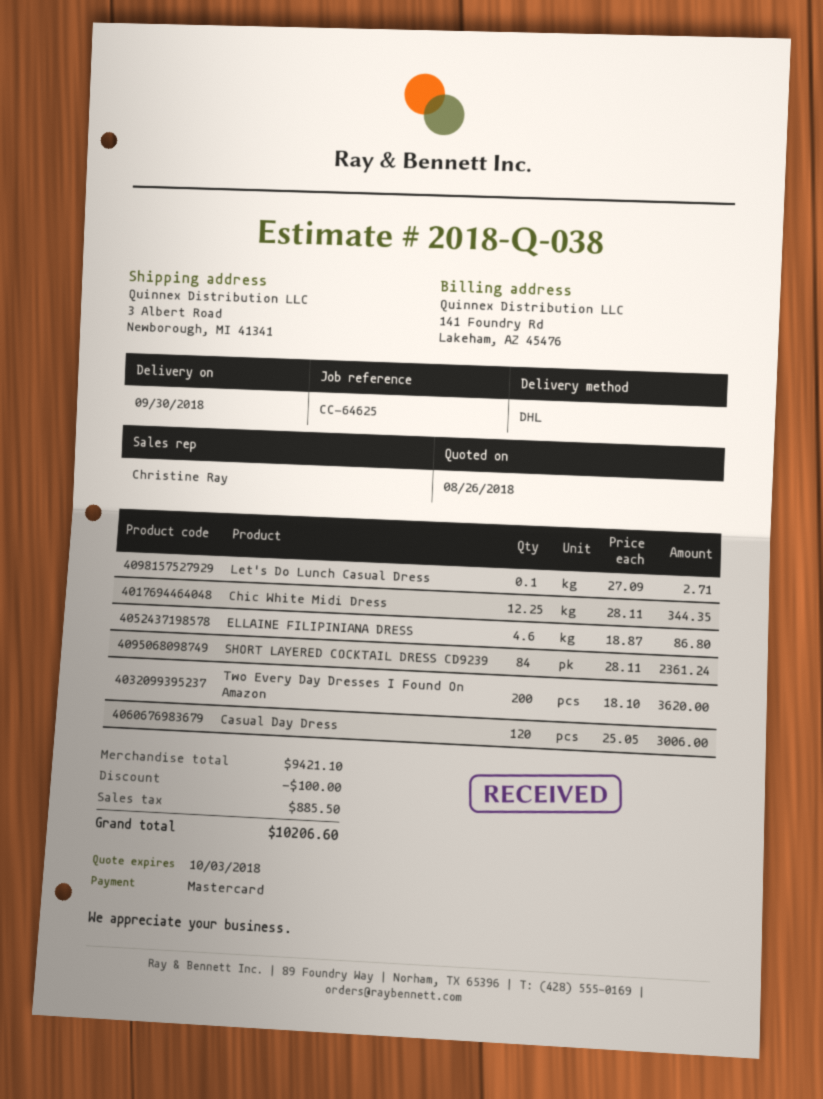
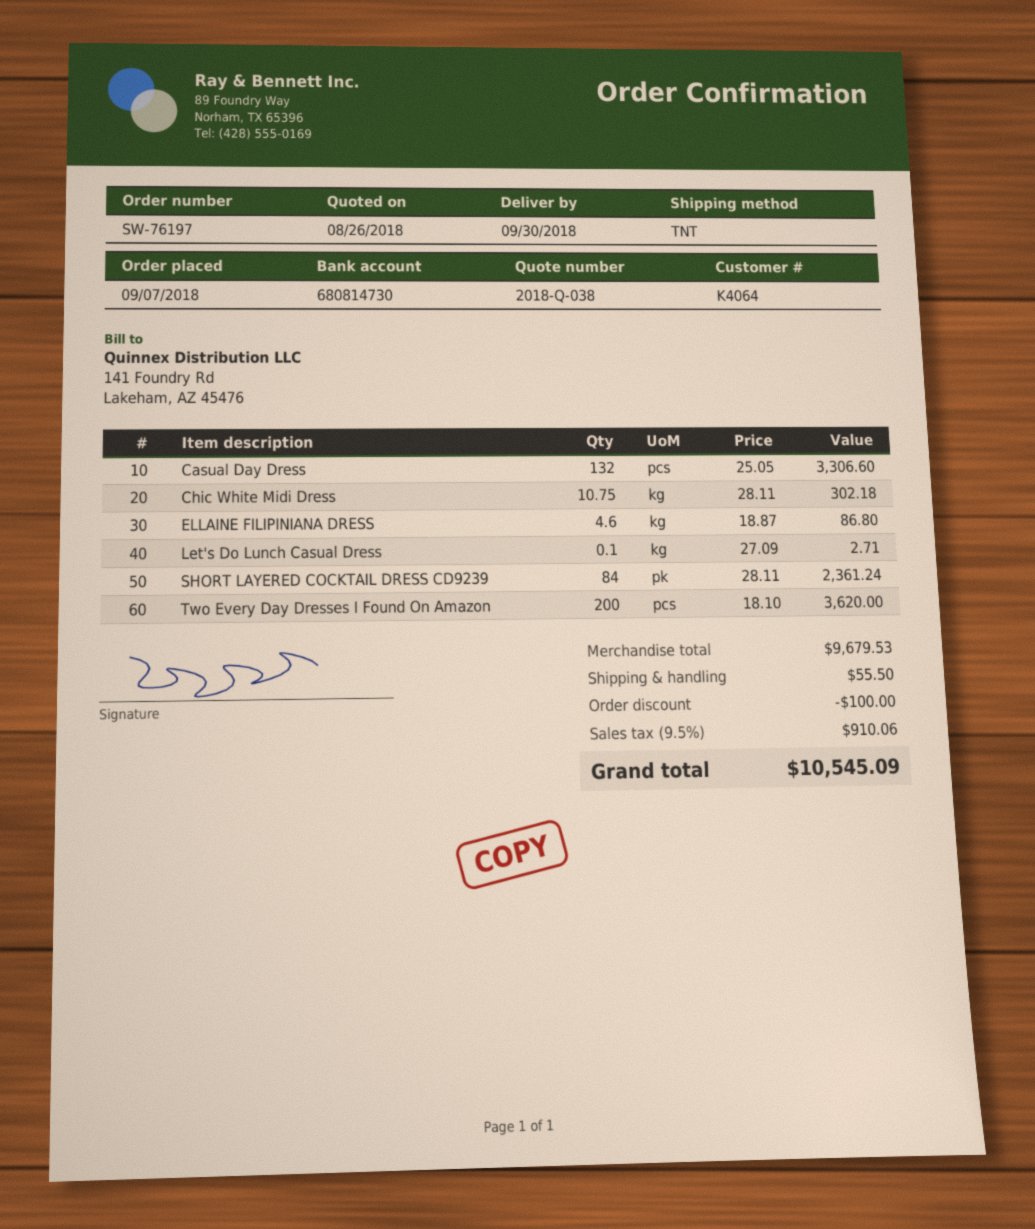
shipping method: DHL -> TNT
Chic White Midi Dress: 12.25 x 28.11 = 344.35 -> 10.75 x 28.11 = 302.18
Casual Day Dress: 120 x 25.05 = 3006.00 -> 132 x 25.05 = 3306.60
subtotal: 9421.10 -> 9679.53
shipping: none -> 55.50
tax: 885.50 -> 910.06
total: 10206.60 -> 10545.09

